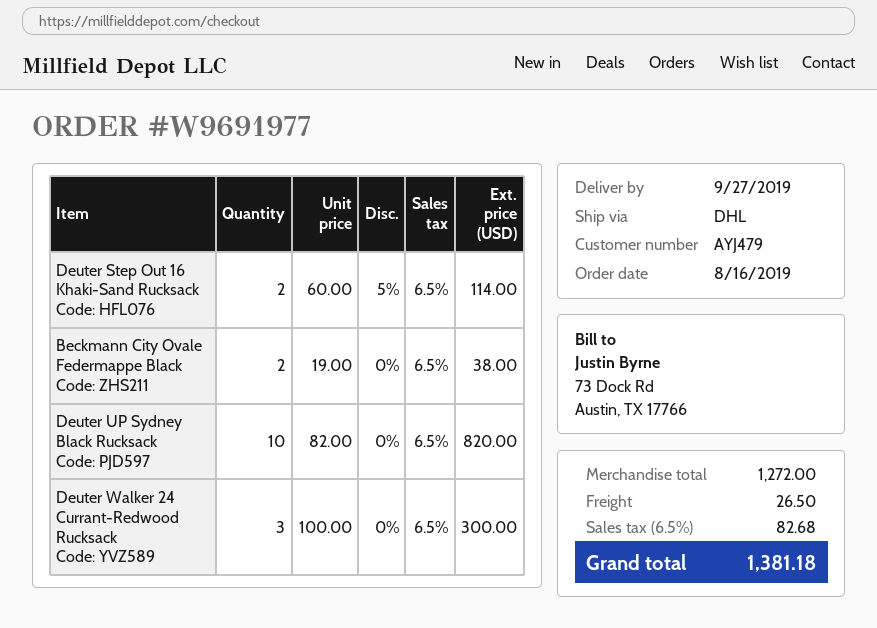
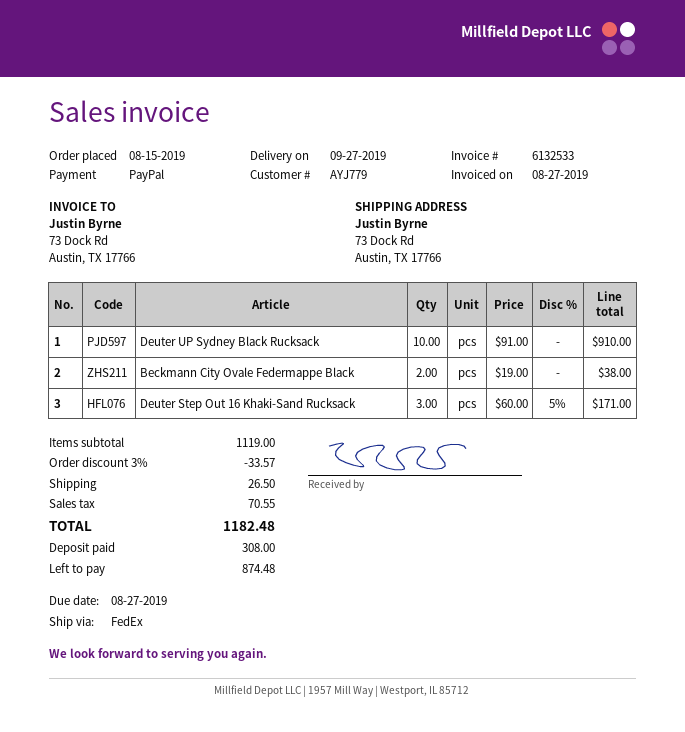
order date: 2019-08-16 -> 2019-08-15
customer number: AYJ479 -> AYJ779
shipping method: DHL -> FedEx
Deuter Step Out 16 Khaki-Sand Rucksack: 2 x 60.00 - 5% = 114.00 -> 3 x 60.00 - 5% = 171.00
Deuter UP Sydney Black Rucksack: 10 x 82.00 = 820.00 -> 10 x 91.00 = 910.00
Deuter Walker 24 Currant-Redwood Rucksack: 3 x 100.00 = 300.00 -> none
subtotal: 1272.00 -> 1119.00
discount: none -> 3% = 33.57
tax: 82.68 -> 70.55
total: 1381.18 -> 1182.48

